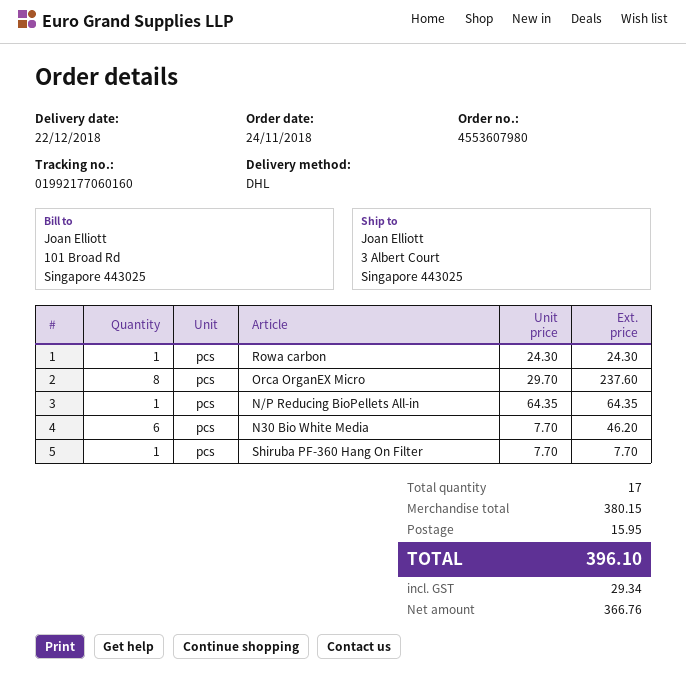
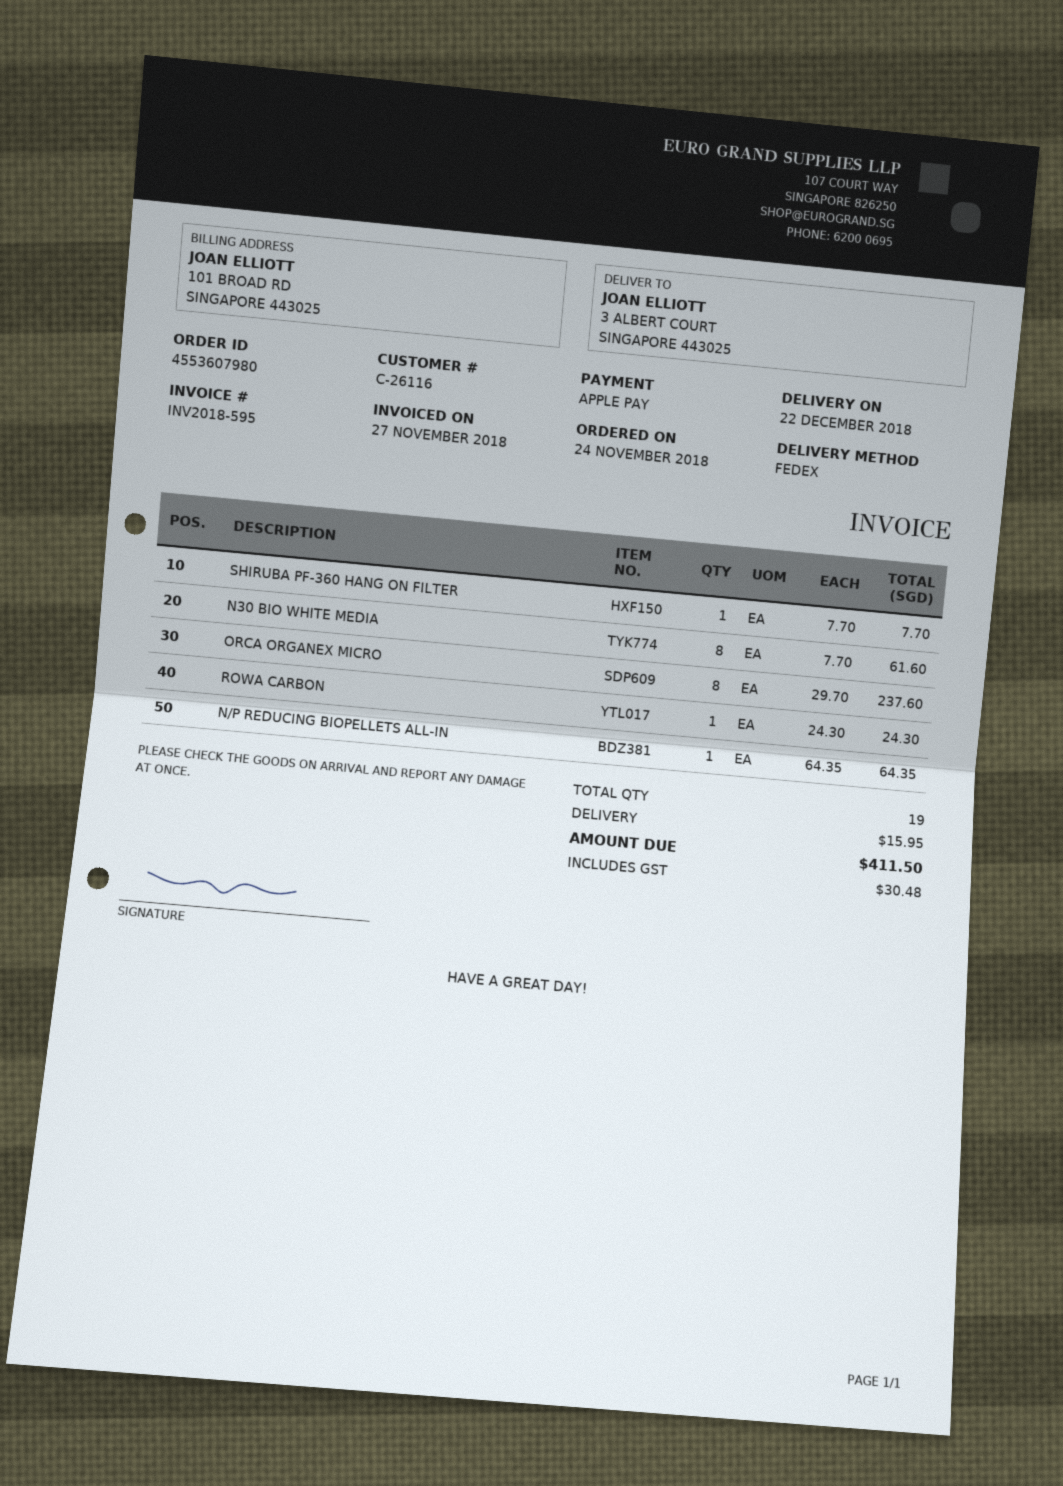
shipping method: DHL -> FedEx
N30 Bio White Media: 6 x 7.70 = 46.20 -> 8 x 7.70 = 61.60
total quantity: 17 -> 19
tax: 29.34 -> 30.48
total: 396.10 -> 411.50

